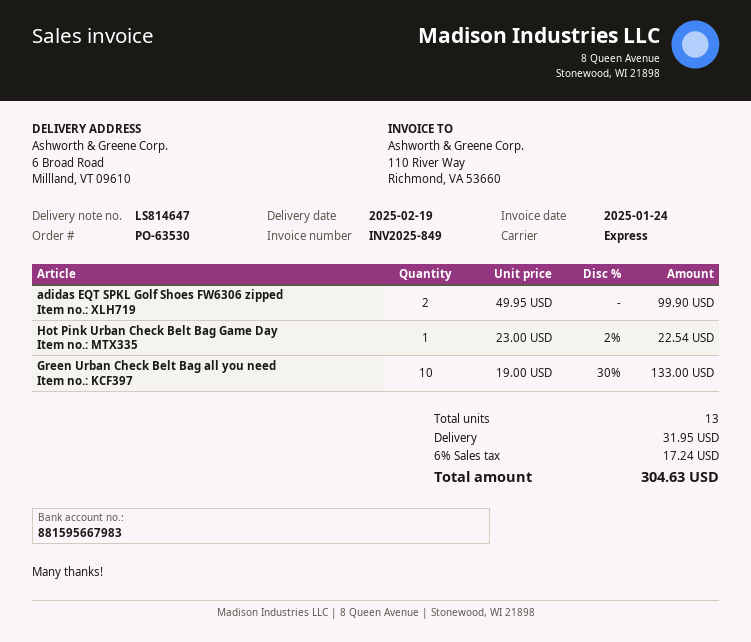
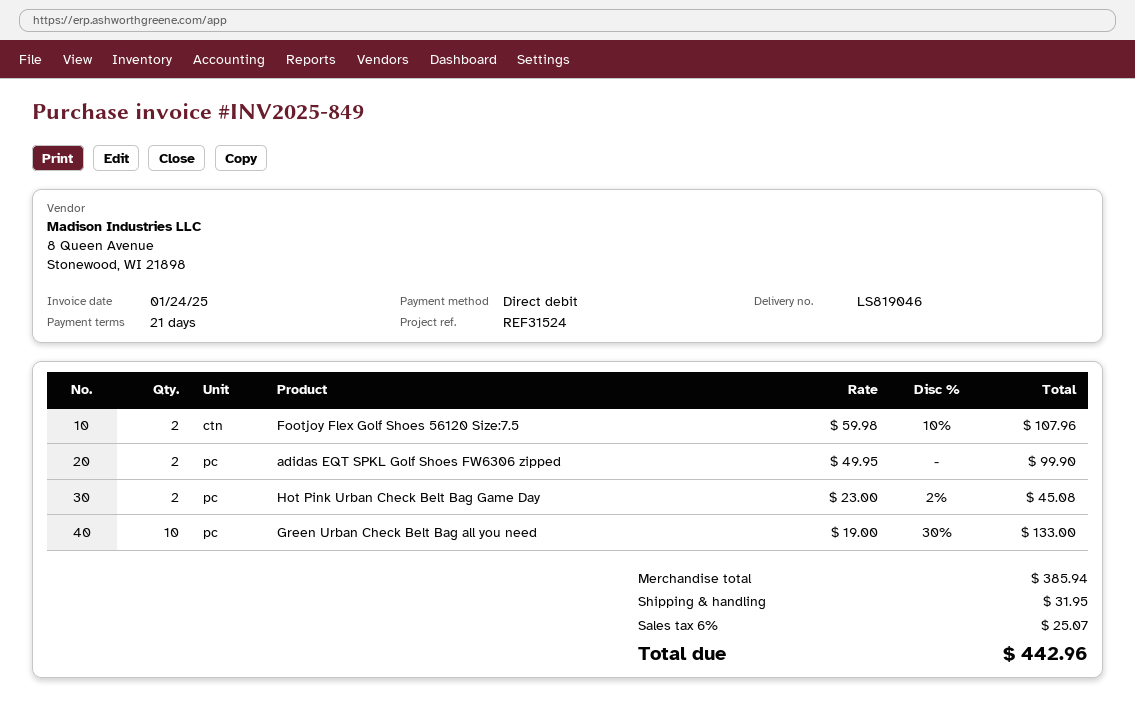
delivery note number: LS814647 -> LS819046
Hot Pink Urban Check Belt Bag Game Day: 1 x 23.00 - 2% = 22.54 -> 2 x 23.00 - 2% = 45.08
Footjoy Flex Golf Shoes 56120 Size:7.5: none -> 2 x 59.98 - 10% = 107.96
tax: 6% = 17.24 -> 6% = 25.07
total: 304.63 -> 442.96

